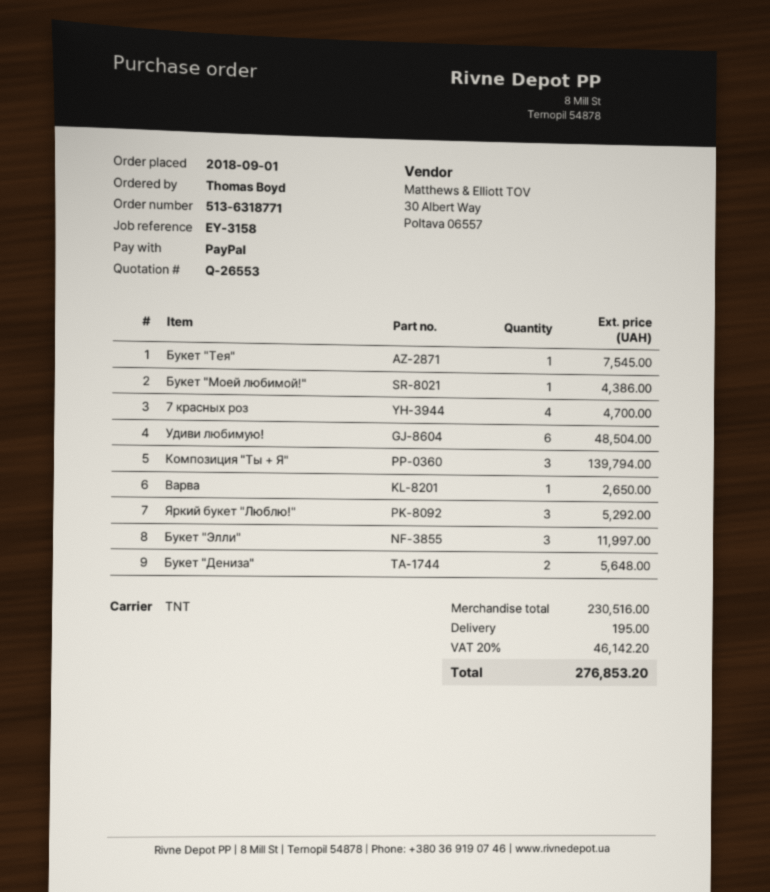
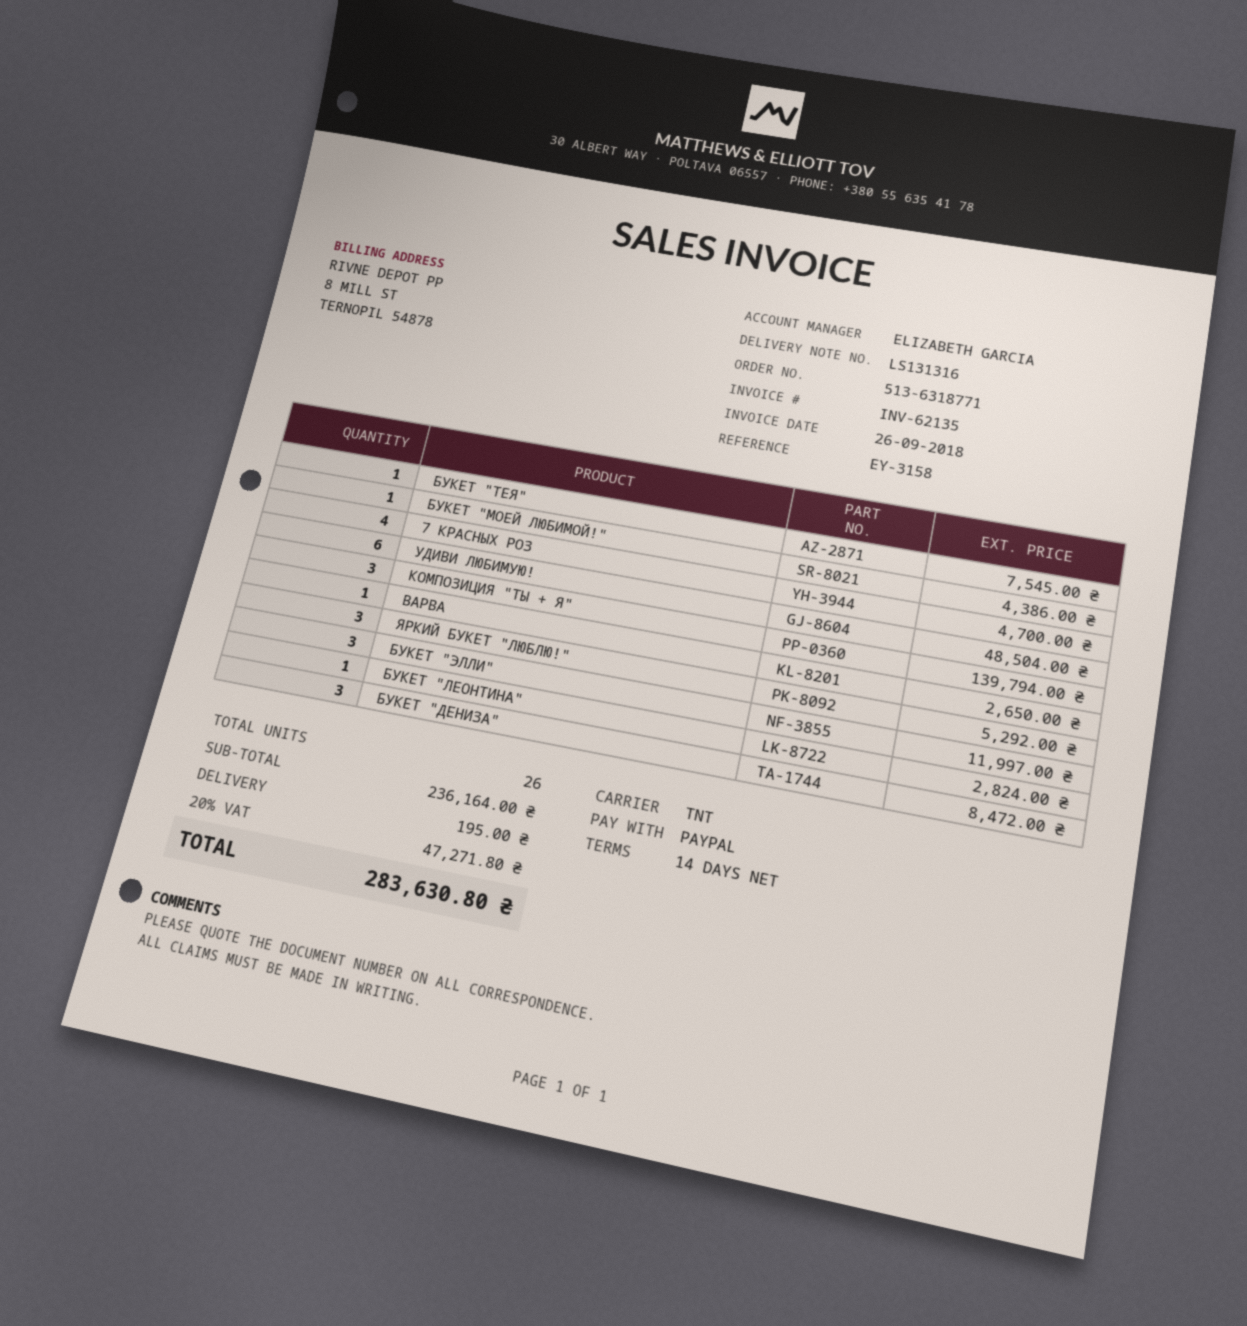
Букет "Дениза": 2 for 5648.00 -> 3 for 8472.00
БУКЕТ "ЛЕОНТИНА": none -> 1 for 2824.00
subtotal: 230516.00 -> 236164.00
tax: 20% = 46142.20 -> 20% = 47271.80
total: 276853.20 -> 283630.80

